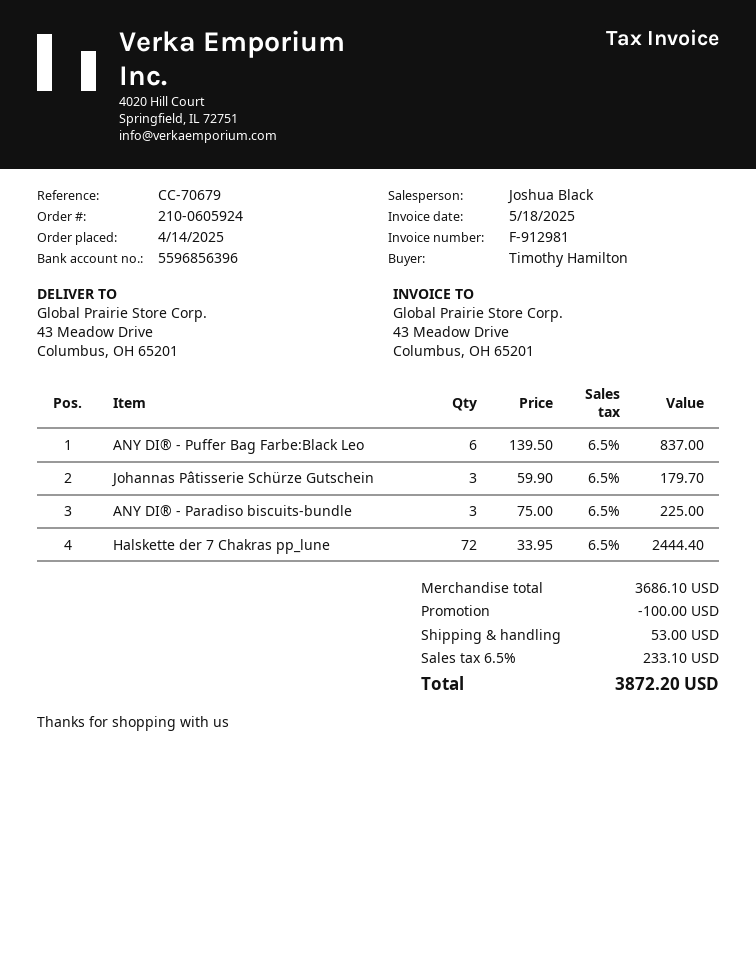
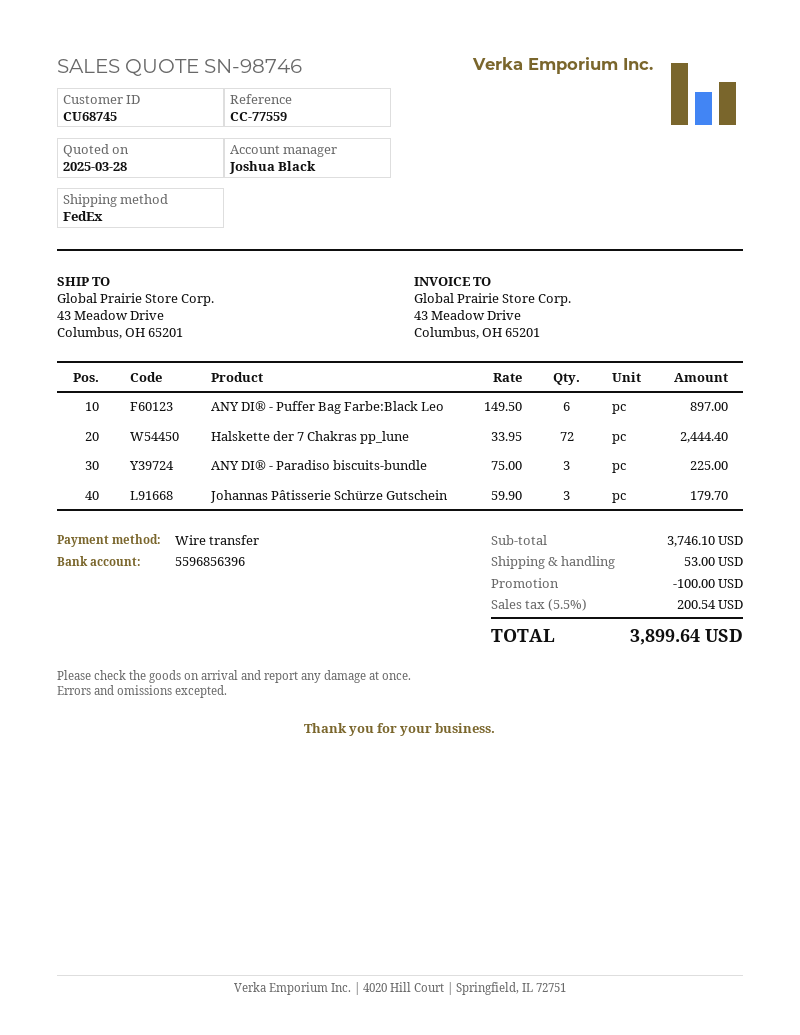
reference: CC-70679 -> CC-77559
ANY DI® - Puffer Bag Farbe:Black Leo: 6 x 139.50 = 837.00 -> 6 x 149.50 = 897.00
subtotal: 3686.10 -> 3746.10
tax: 6.5% = 233.10 -> 5.5% = 200.54
total: 3872.20 -> 3899.64

